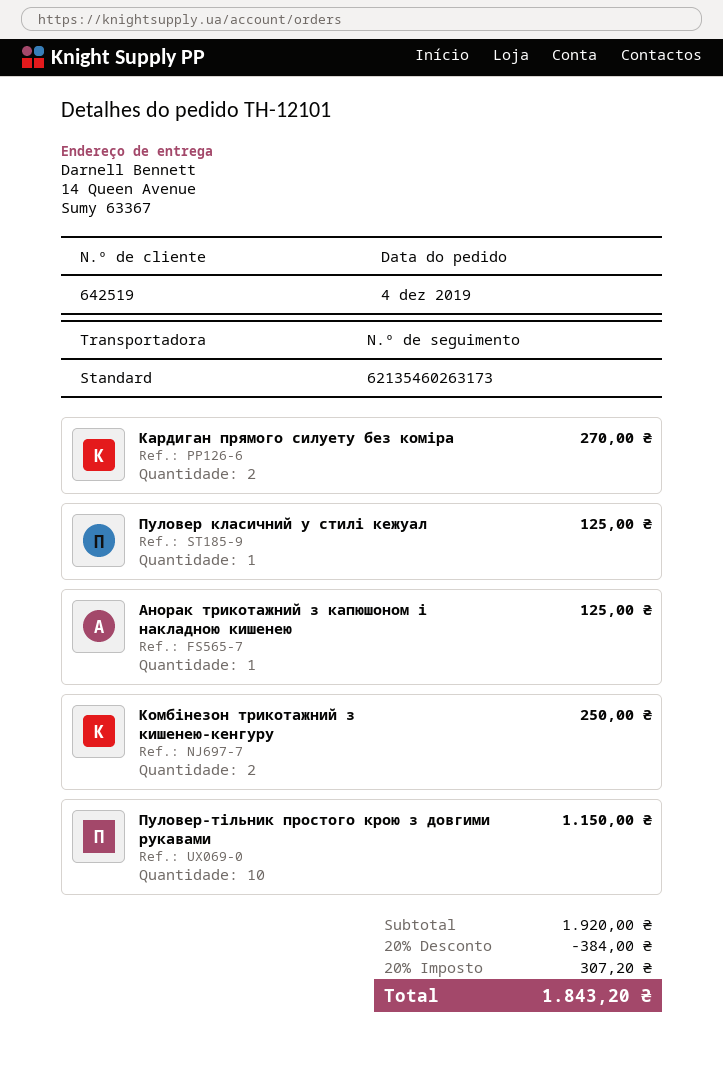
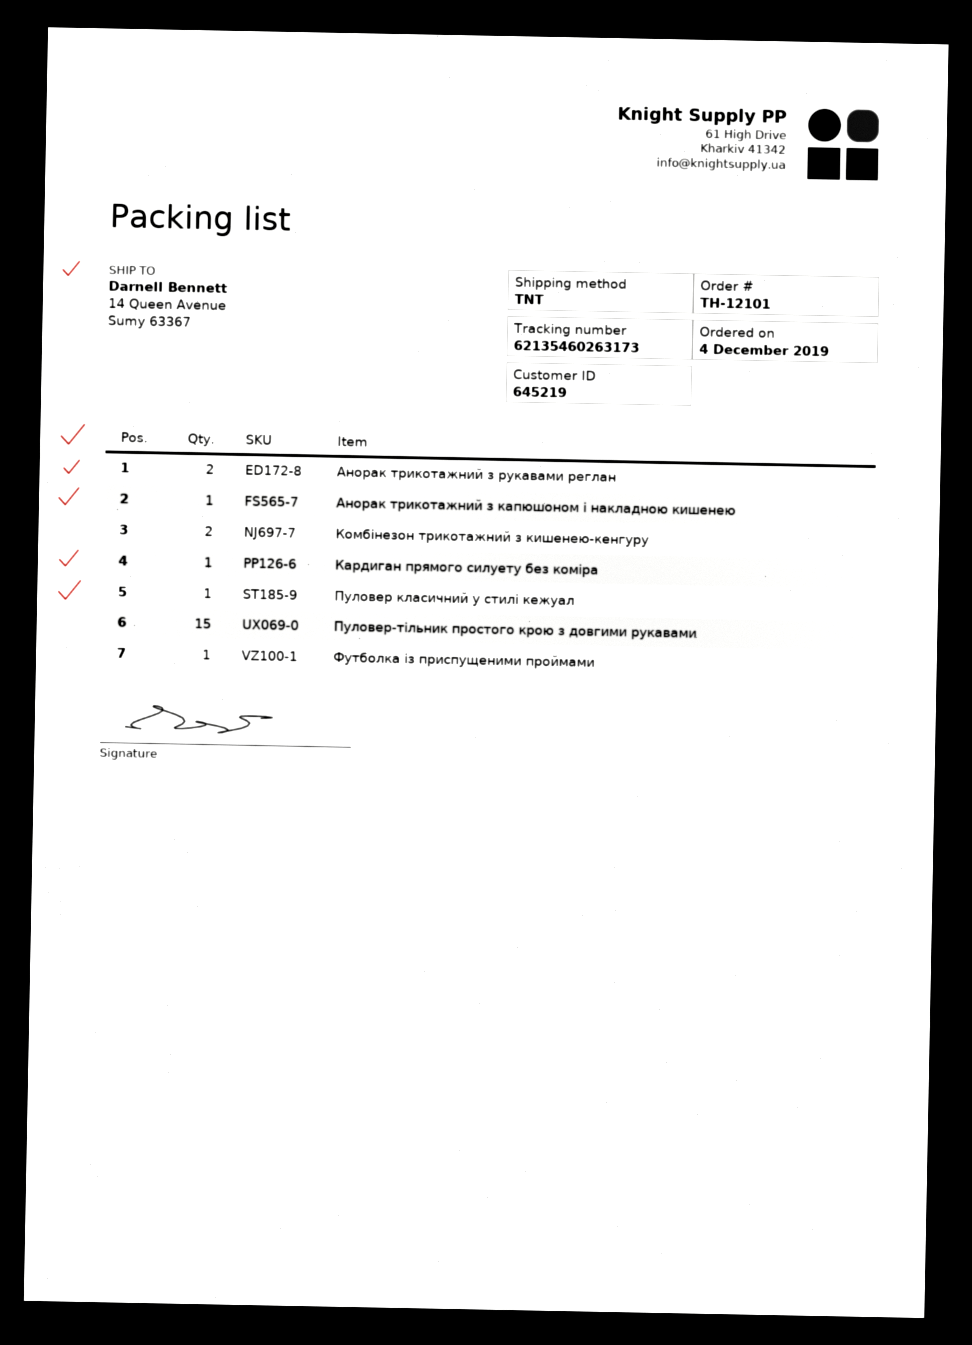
customer number: 642519 -> 645219
shipping method: standard -> TNT
Кардиган прямого силуету без коміра: 2 -> 1
Пуловер-тільник простого крою з довгими рукавами: 10 -> 15
Анорак трикотажний з рукавами реглан: none -> 2
Футболка із приспущеними проймами: none -> 1

